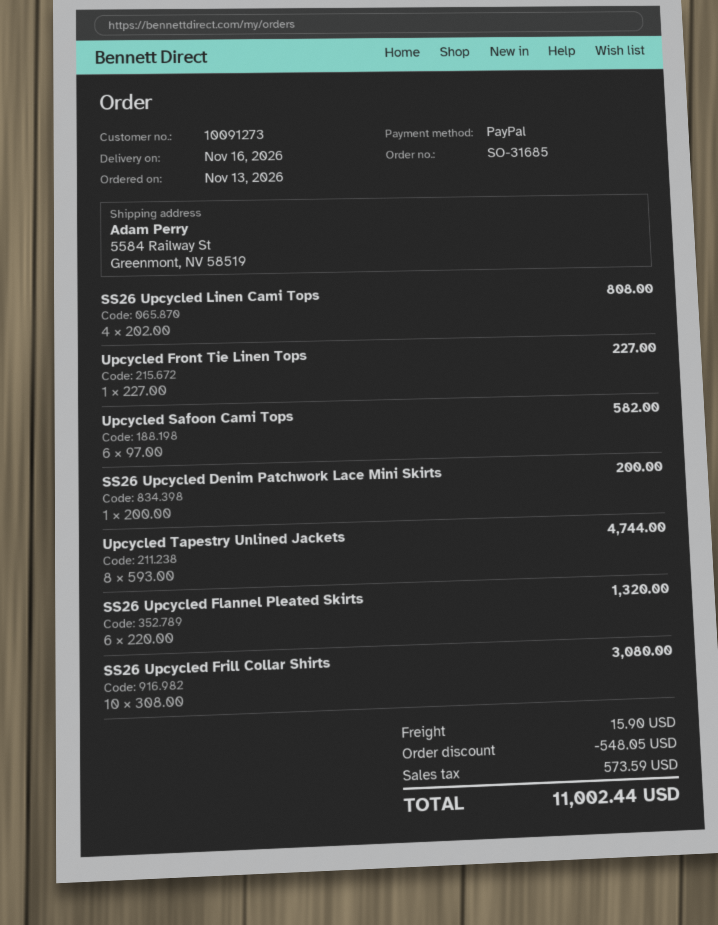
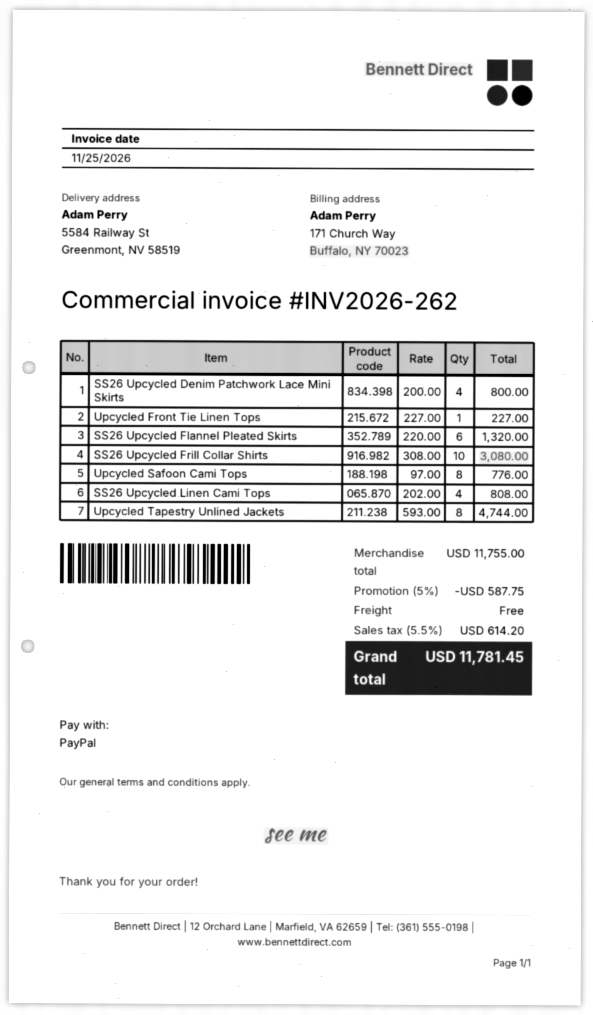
Upcycled Safoon Cami Tops: 6 x 97.00 = 582.00 -> 8 x 97.00 = 776.00
SS26 Upcycled Denim Patchwork Lace Mini Skirts: 1 x 200.00 = 200.00 -> 4 x 200.00 = 800.00
discount: 548.05 -> 587.75
shipping: 15.90 -> 0.00
tax: 573.59 -> 614.20
total: 11002.44 -> 11781.45

